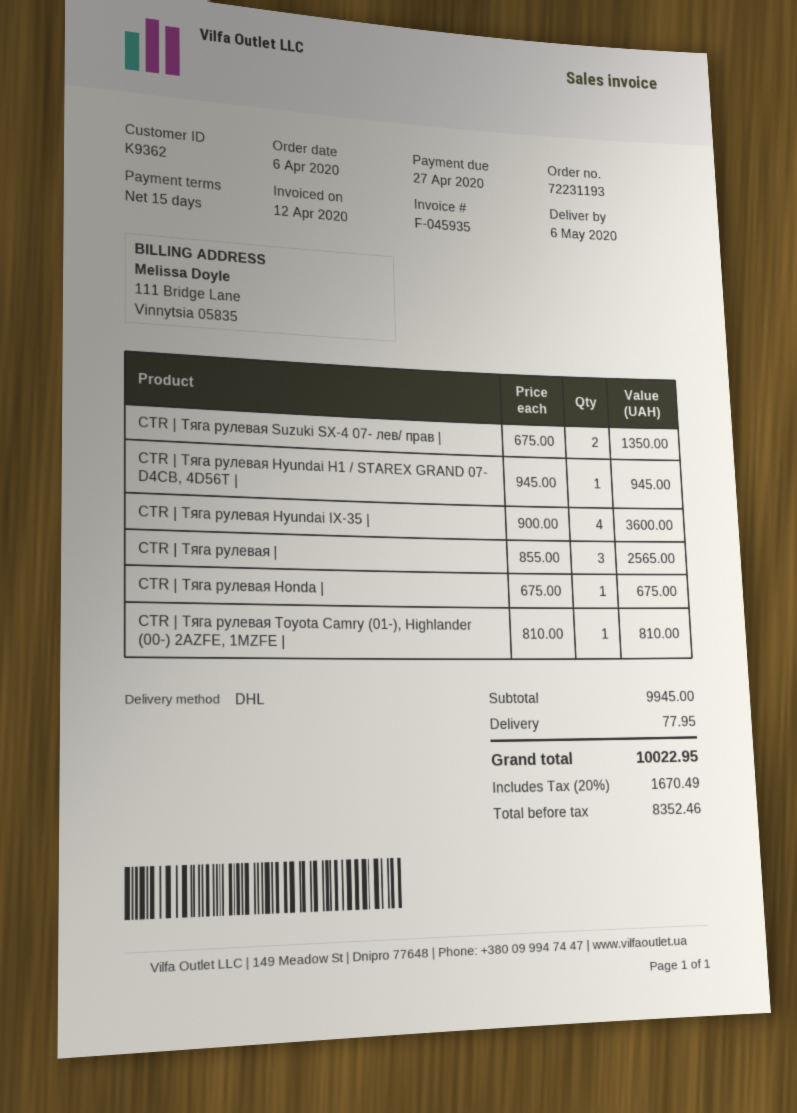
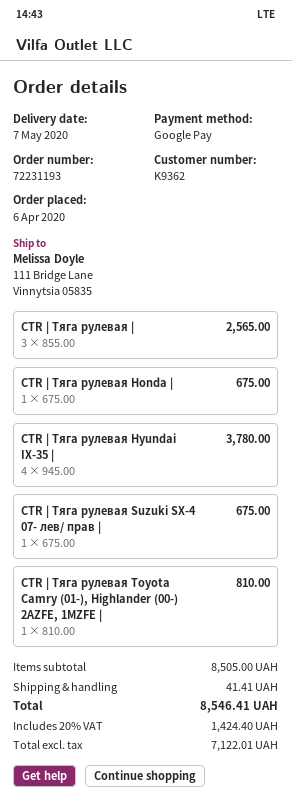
delivery date: 2020-05-06 -> 2020-05-07
CTR | Тяга рулевая Suzuki SX-4 07- лев/ прав |: 2 x 675.00 = 1350.00 -> 1 x 675.00 = 675.00
CTR | Тяга рулевая Hyundai H1 / STAREX GRAND 07- D4CB, 4D56T |: 1 x 945.00 = 945.00 -> none
CTR | Тяга рулевая Hyundai IX-35 |: 4 x 900.00 = 3600.00 -> 4 x 945.00 = 3780.00
subtotal: 9945.00 -> 8505.00
shipping: 77.95 -> 41.41
net: 8352.46 -> 7122.01
tax: 20% = 1670.49 -> 20% = 1424.40
total: 10022.95 -> 8546.41

